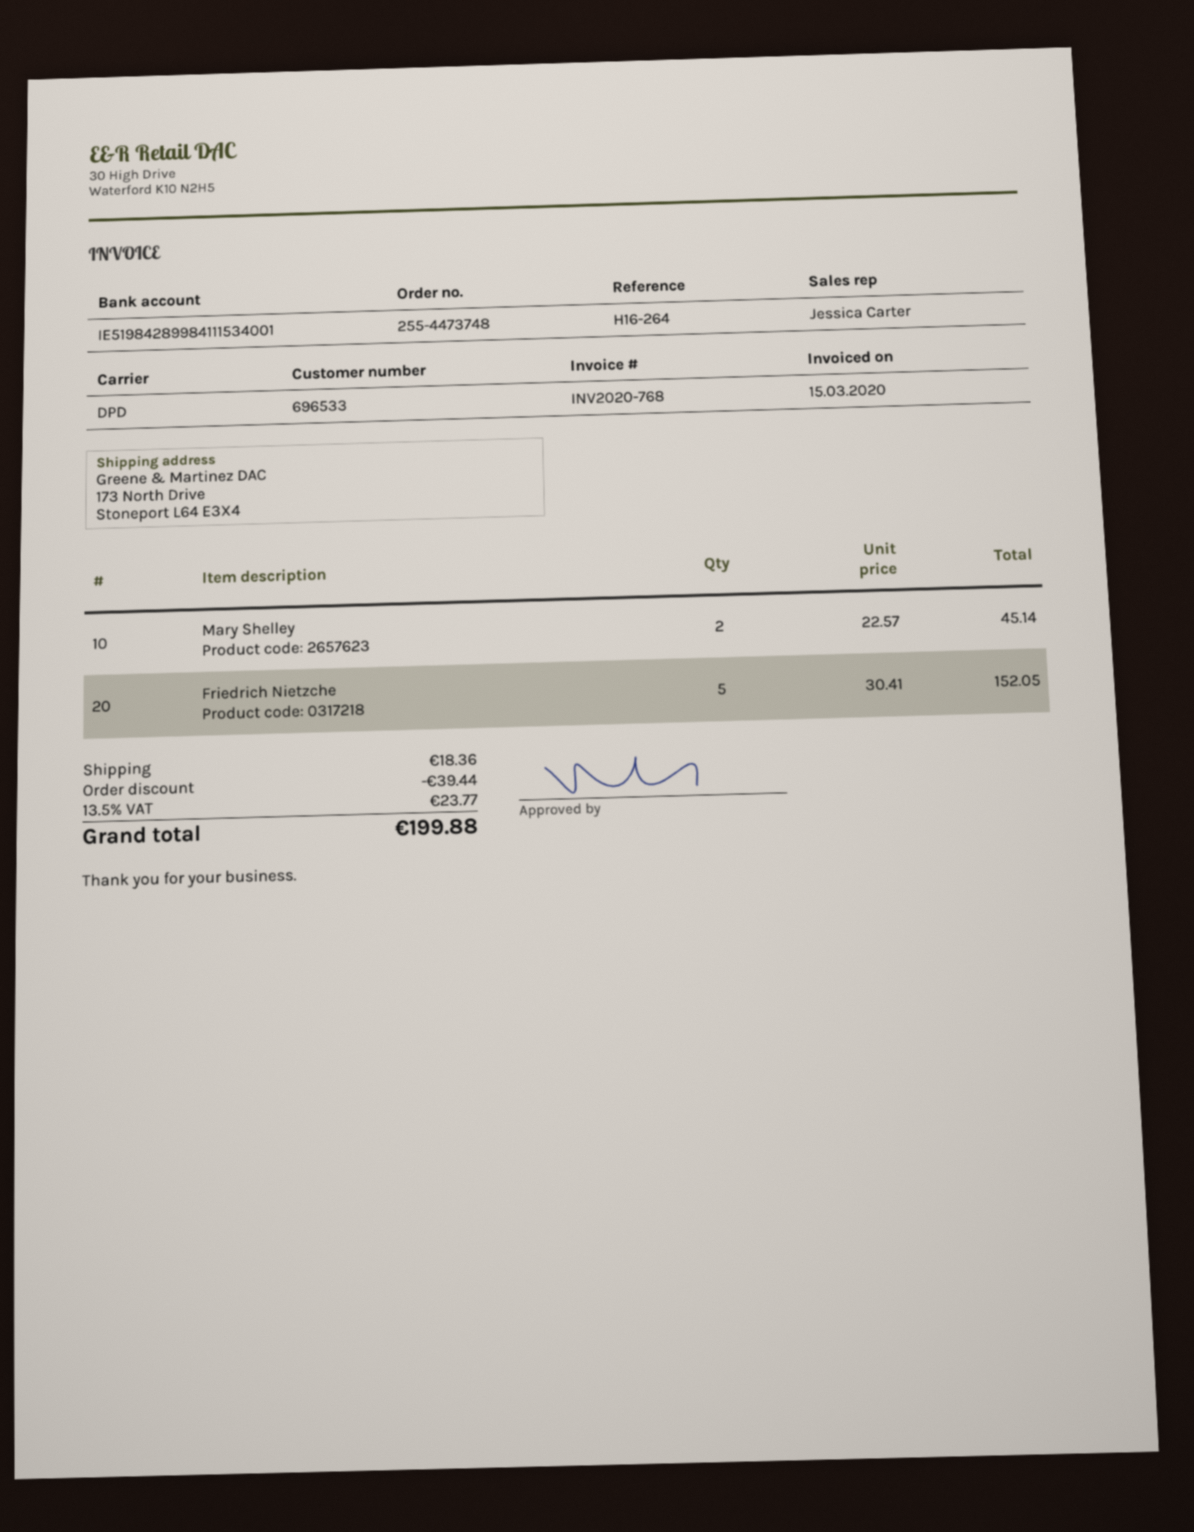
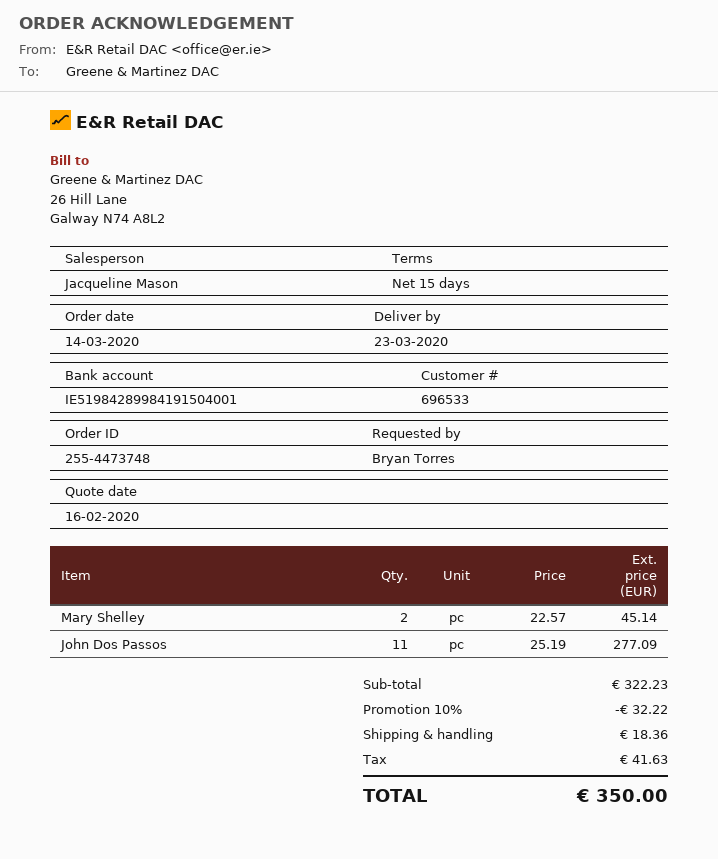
sales rep: Jessica Carter -> Jacqueline Mason
bank account: IE51984289984111534001 -> IE51984289984191504001
Friedrich Nietzche: 5 x 30.41 = 152.05 -> none
John Dos Passos: none -> 11 x 25.19 = 277.09
discount: 39.44 -> 32.22
tax: 23.77 -> 41.63
total: 199.88 -> 350.00

